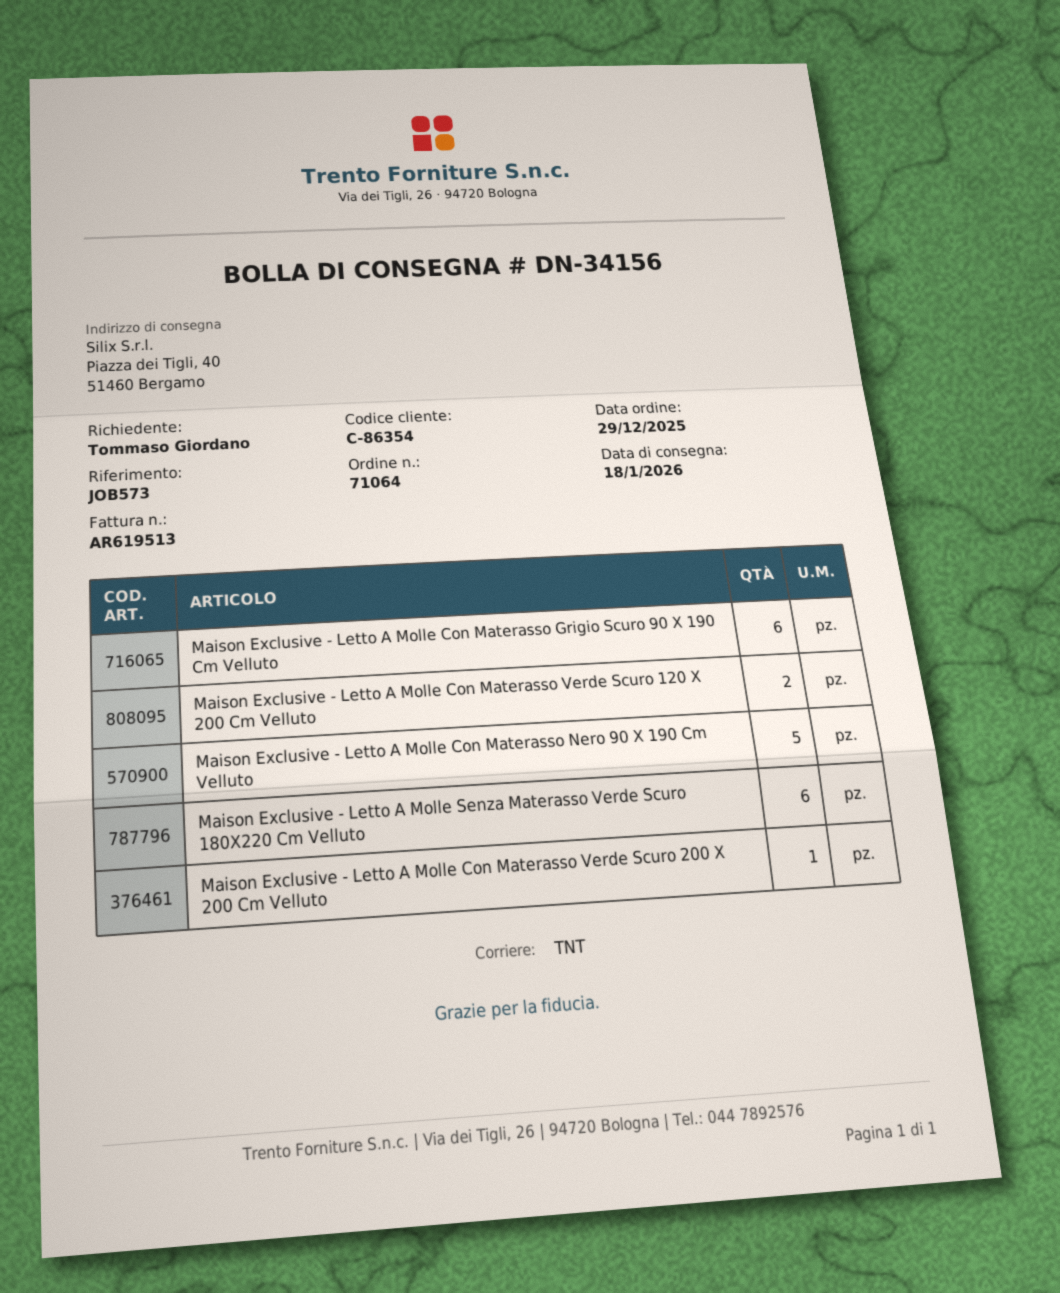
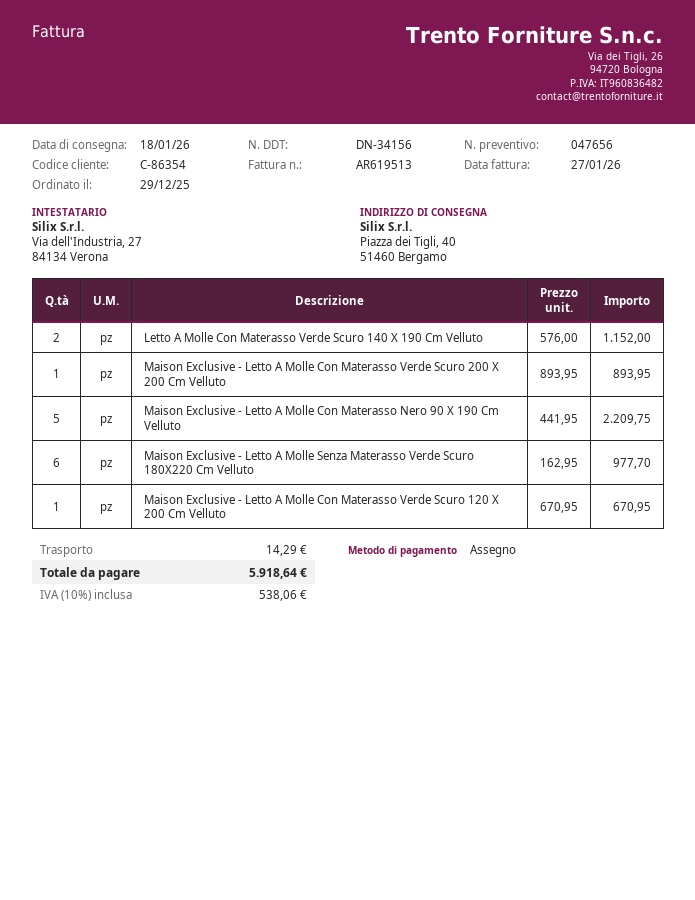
Maison Exclusive - Letto A Molle Con Materasso Grigio Scuro 90 X 190 Cm Velluto: 6 -> none
Maison Exclusive - Letto A Molle Con Materasso Verde Scuro 120 X 200 Cm Velluto: 2 -> 1
Letto A Molle Con Materasso Verde Scuro 140 X 190 Cm Velluto: none -> 2

